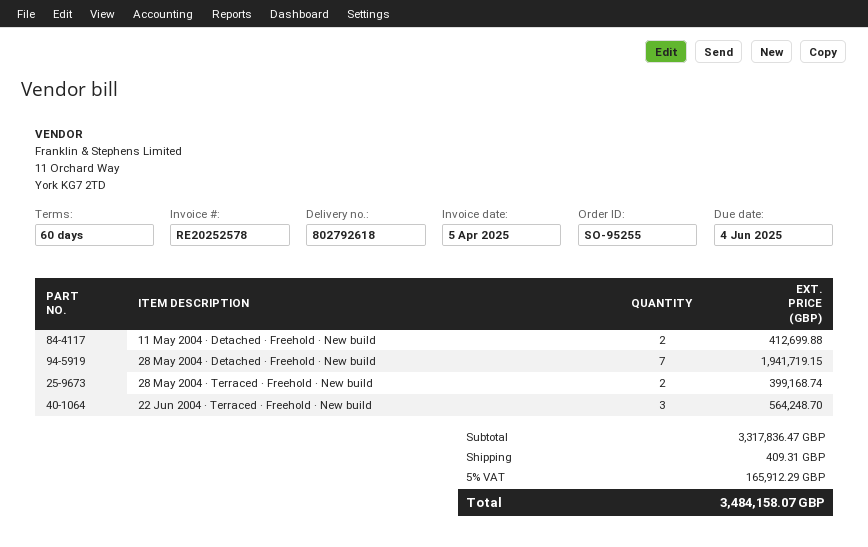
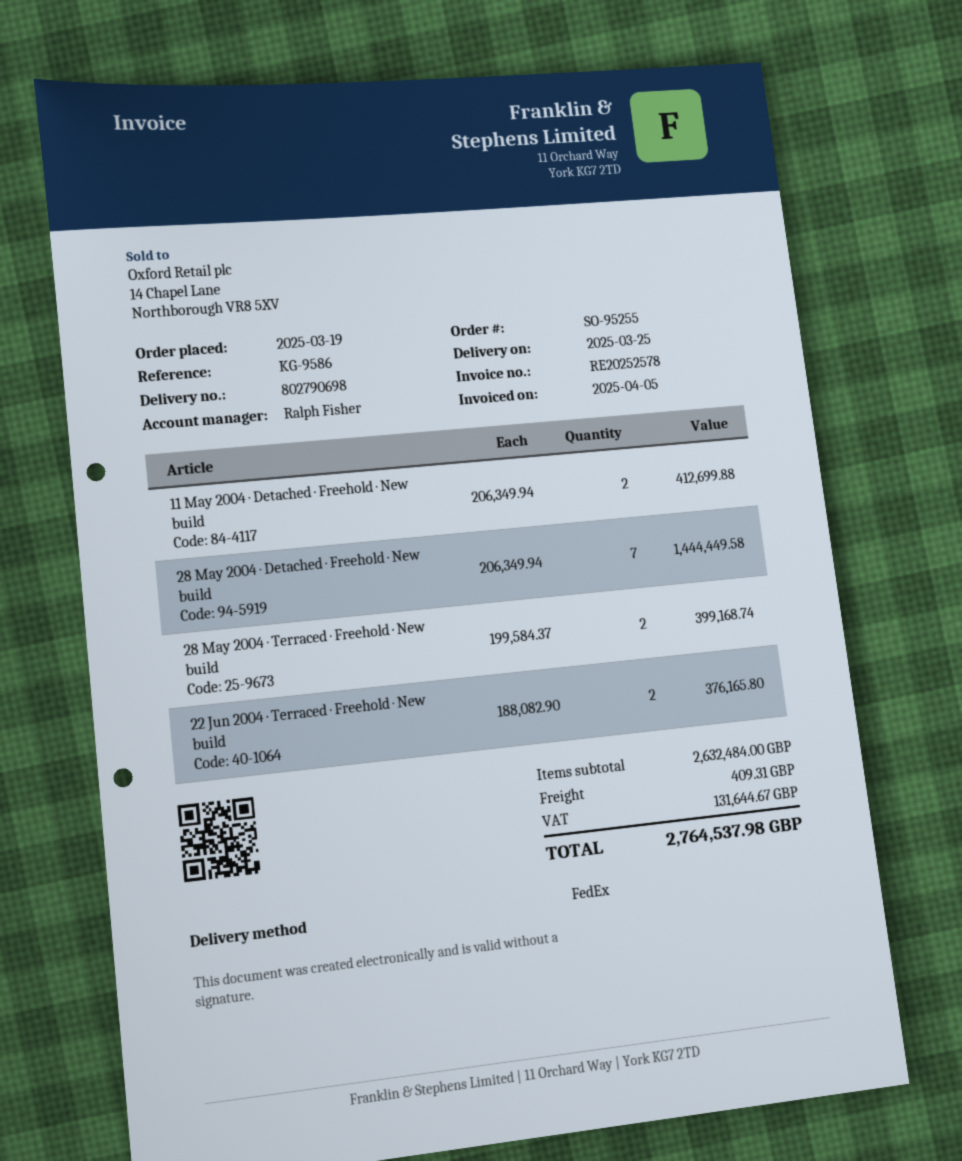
delivery note number: 802792618 -> 802790698
28 May 2004 · Detached · Freehold · New build: 7 for 1941719.15 -> 7 for 1444449.58
22 Jun 2004 · Terraced · Freehold · New build: 3 for 564248.70 -> 2 for 376165.80
subtotal: 3317836.47 -> 2632484.00
tax: 165912.29 -> 131644.67
total: 3484158.07 -> 2764537.98

